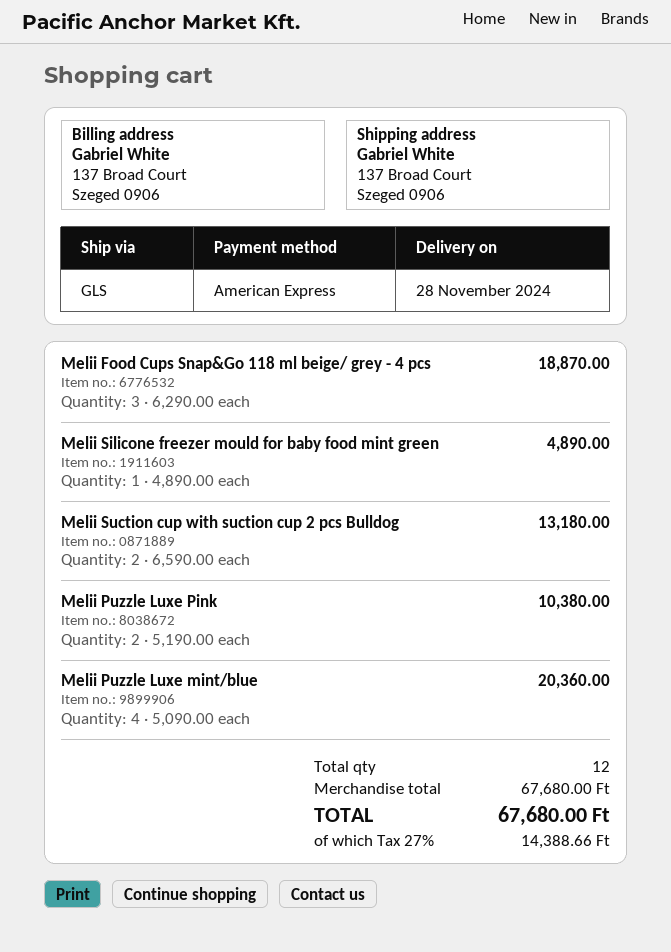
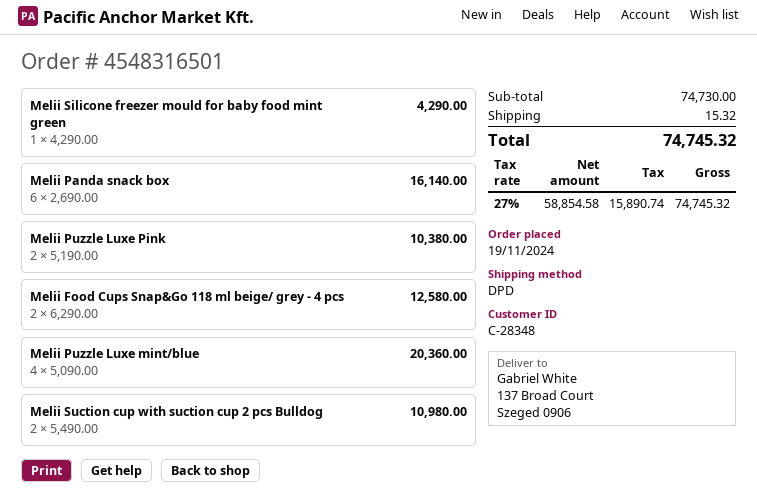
shipping method: GLS -> DPD
Melii Food Cups Snap&Go 118 ml beige/ grey - 4 pcs: 3 x 6290.00 = 18870.00 -> 2 x 6290.00 = 12580.00
Melii Silicone freezer mould for baby food mint green: 1 x 4890.00 = 4890.00 -> 1 x 4290.00 = 4290.00
Melii Suction cup with suction cup 2 pcs Bulldog: 2 x 6590.00 = 13180.00 -> 2 x 5490.00 = 10980.00
Melii Panda snack box: none -> 6 x 2690.00 = 16140.00
subtotal: 67680.00 -> 74730.00
shipping: none -> 15.32
tax: 27% = 14388.66 -> 27% = 15890.74
total: 67680.00 -> 74745.32

